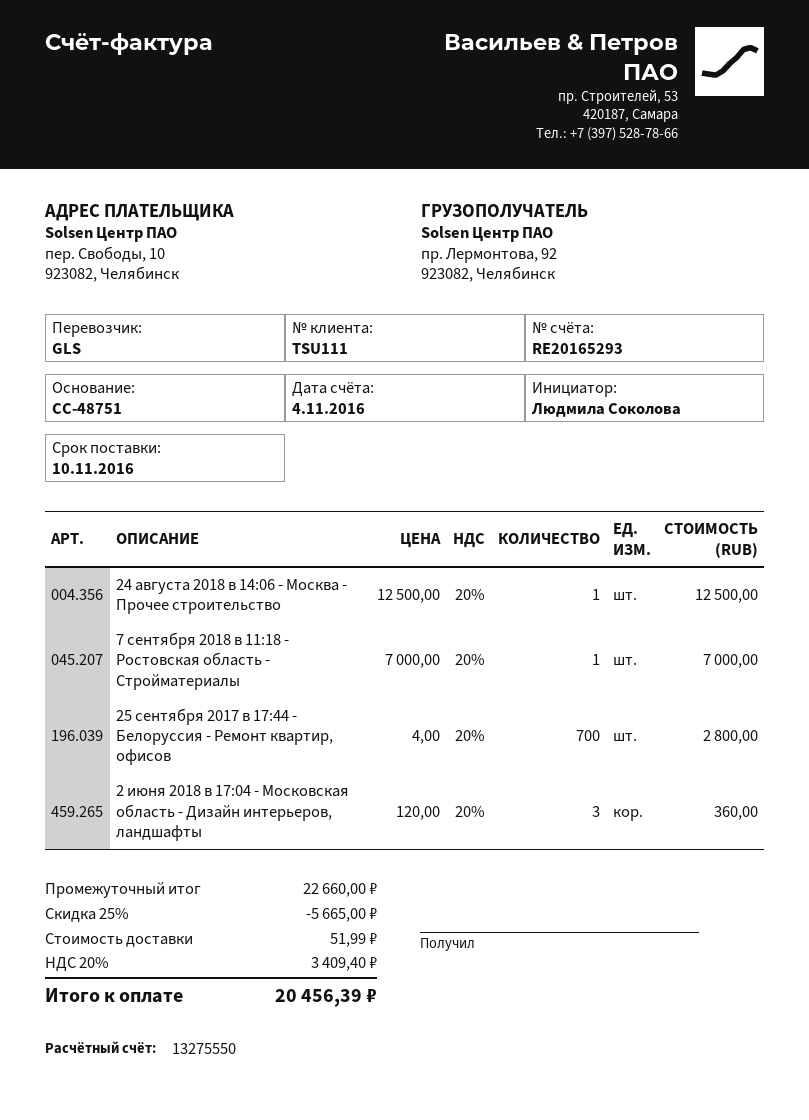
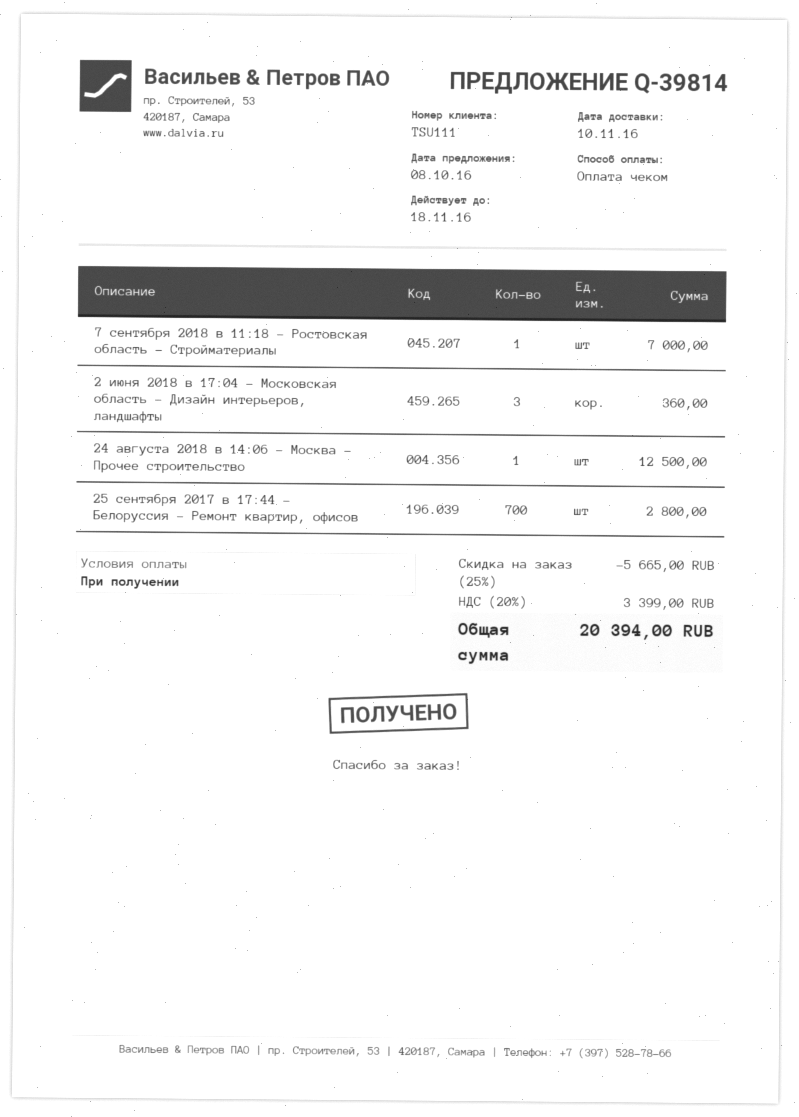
shipping: 51.99 -> none
tax: 20% = 3409.40 -> 20% = 3399.00
total: 20456.39 -> 20394.00

